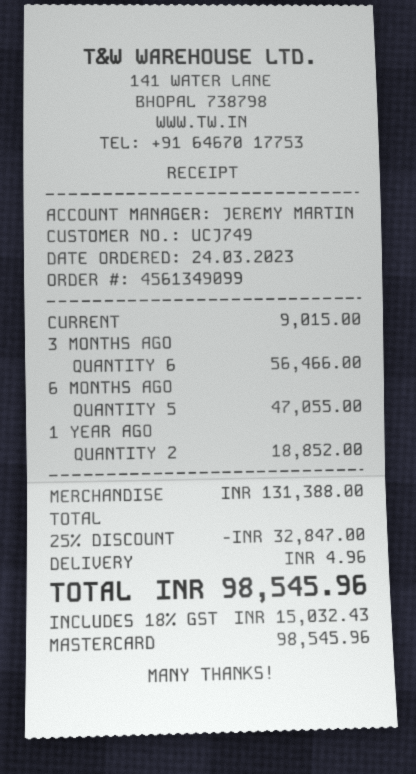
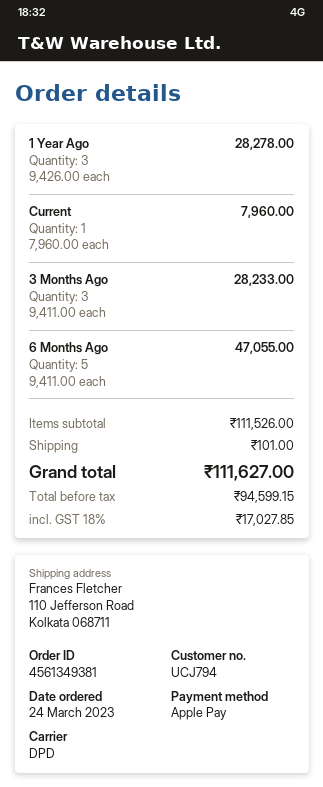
order number: 4561349099 -> 4561349381
customer number: UCJ749 -> UCJ794
payment method: Mastercard -> Apple Pay
CURRENT: 1 for 9015.00 -> 1 for 7960.00
3 MONTHS AGO: 6 for 56466.00 -> 3 for 28233.00
1 YEAR AGO: 2 for 18852.00 -> 3 for 28278.00
subtotal: 131388.00 -> 111526.00
discount: 25% = 32847.00 -> none
shipping: 4.96 -> 101.00
tax: 18% = 15032.43 -> 18% = 17027.85
total: 98545.96 -> 111627.00

